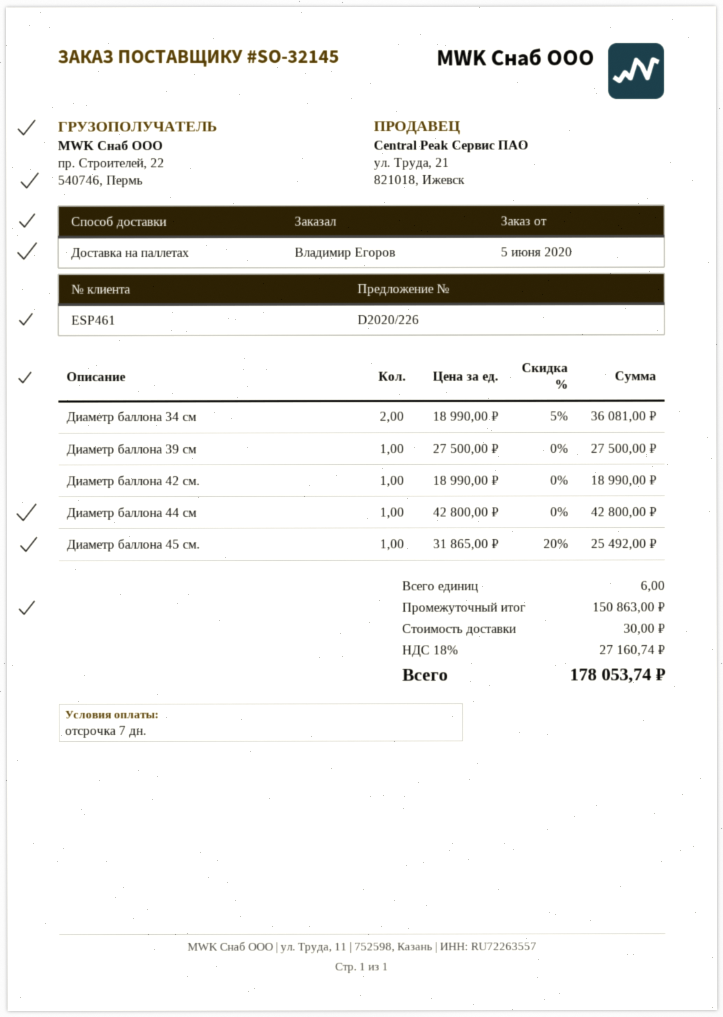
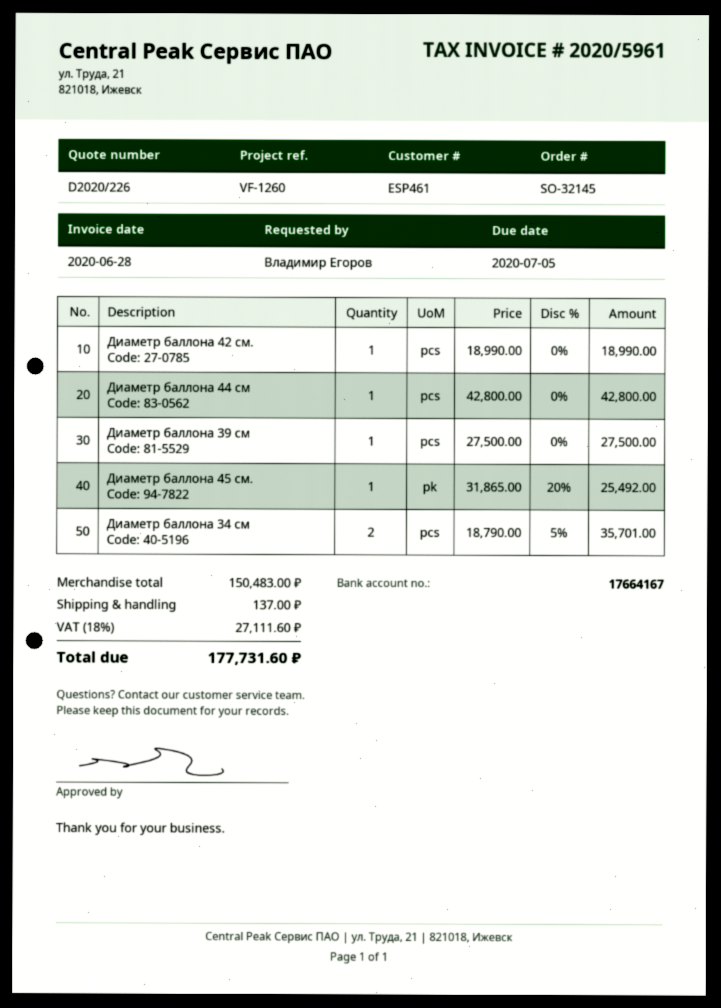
Диаметр баллона 34 см: 2 x 18990.00 - 5% = 36081.00 -> 2 x 18790.00 - 5% = 35701.00
subtotal: 150863.00 -> 150483.00
shipping: 30.00 -> 137.00
tax: 18% = 27160.74 -> 18% = 27111.60
total: 178053.74 -> 177731.60

